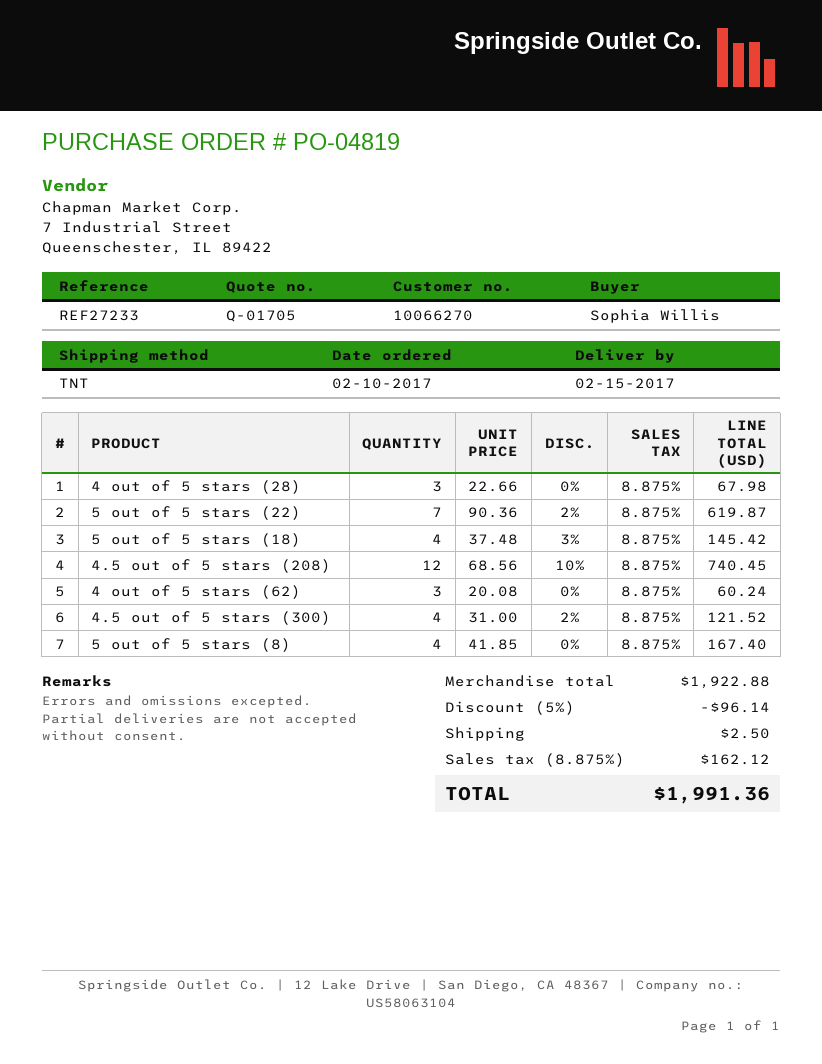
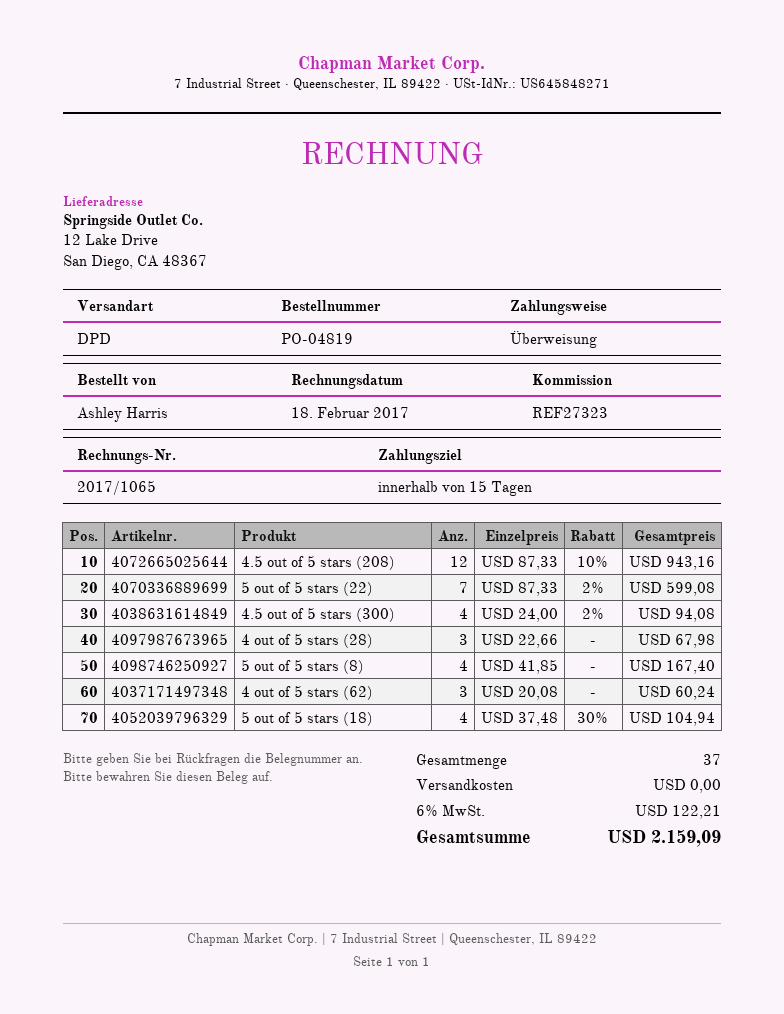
reference: REF27233 -> REF27323
ordered by: Sophia Willis -> Ashley Harris
shipping method: TNT -> DPD
5 out of 5 stars (22): 7 x 90.36 - 2% = 619.87 -> 7 x 87.33 - 2% = 599.08
5 out of 5 stars (18): 4 x 37.48 - 3% = 145.42 -> 4 x 37.48 - 30% = 104.94
4.5 out of 5 stars (208): 12 x 68.56 - 10% = 740.45 -> 12 x 87.33 - 10% = 943.16
4.5 out of 5 stars (300): 4 x 31.00 - 2% = 121.52 -> 4 x 24.00 - 2% = 94.08
discount: 5% = 96.14 -> none
shipping: 2.50 -> 0.00
tax: 8.875% = 162.12 -> 6% = 122.21
total: 1991.36 -> 2159.09

